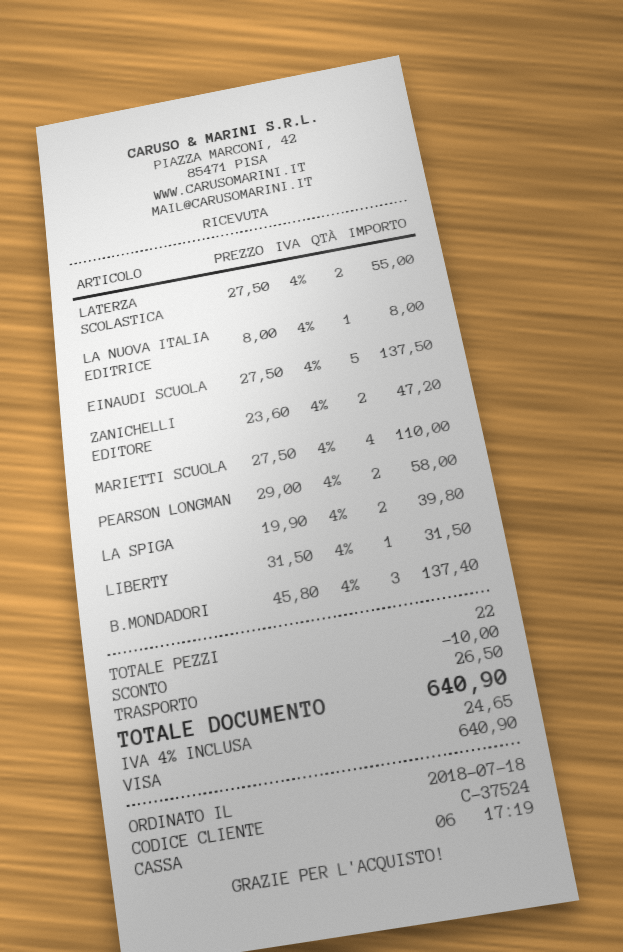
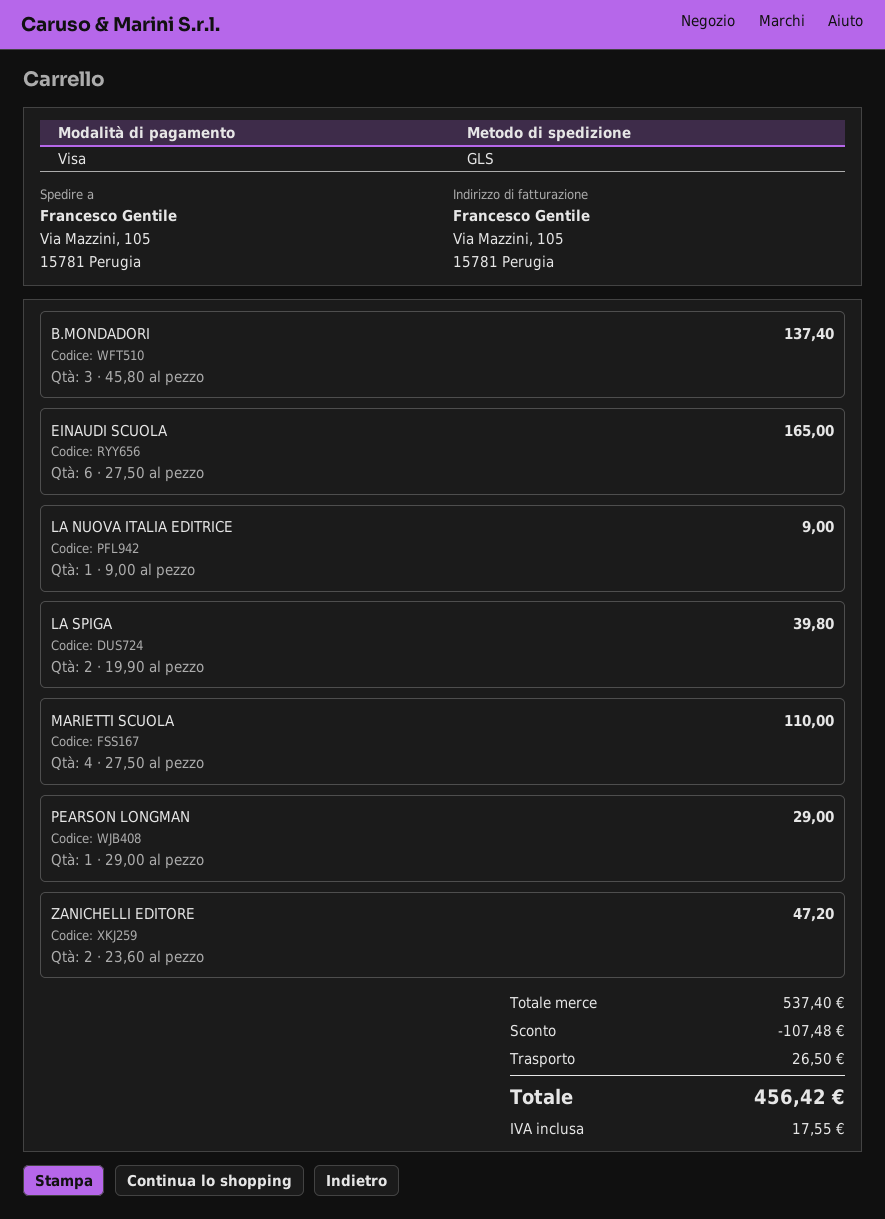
LATERZA SCOLASTICA: 2 x 27.50 = 55.00 -> none
LA NUOVA ITALIA EDITRICE: 1 x 8.00 = 8.00 -> 1 x 9.00 = 9.00
EINAUDI SCUOLA: 5 x 27.50 = 137.50 -> 6 x 27.50 = 165.00
PEARSON LONGMAN: 2 x 29.00 = 58.00 -> 1 x 29.00 = 29.00
LIBERTY: 1 x 31.50 = 31.50 -> none
discount: 10.00 -> 107.48
tax: 24.65 -> 17.55
total: 640.90 -> 456.42

